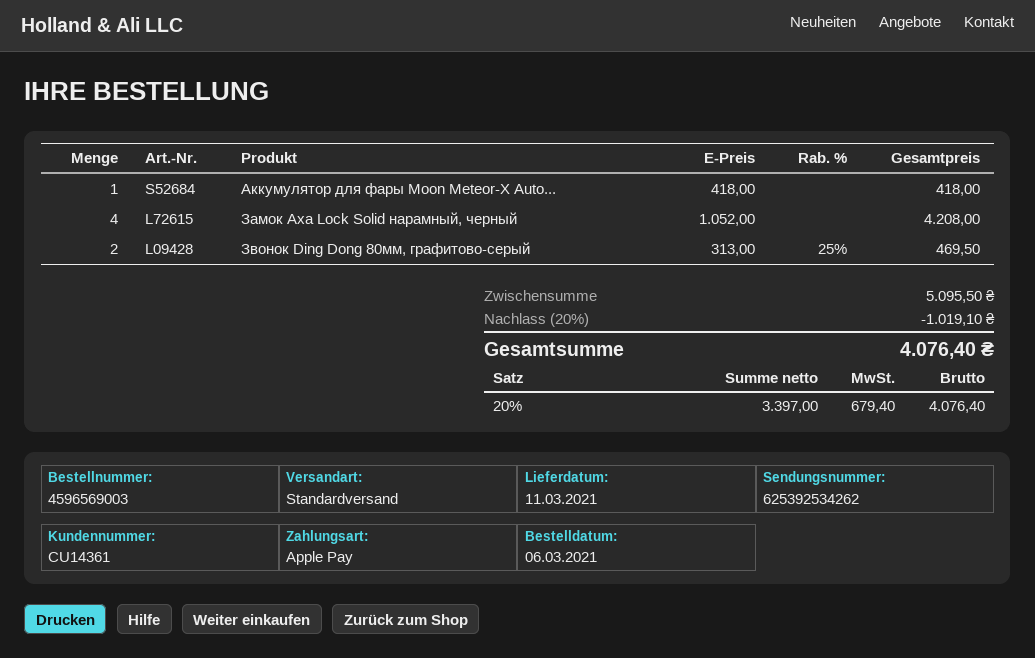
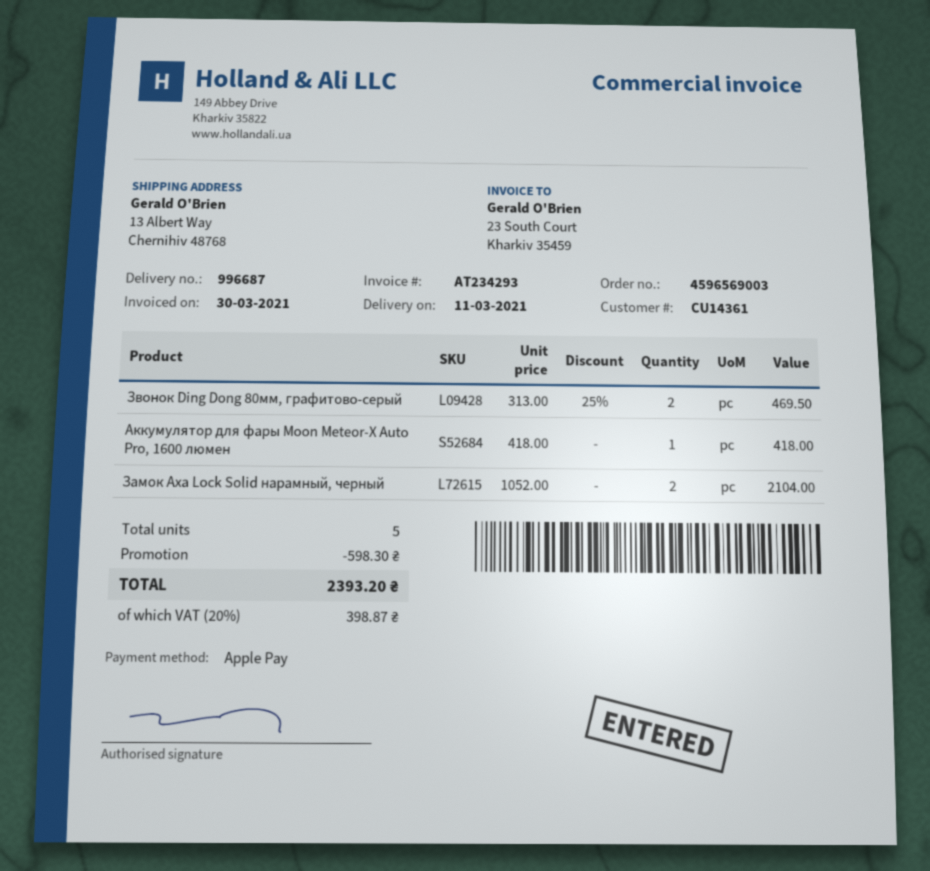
Замок Axa Lock Solid нарамный, черный: 4 x 1052.00 = 4208.00 -> 2 x 1052.00 = 2104.00
discount: 1019.10 -> 598.30
tax: 20% = 679.40 -> 20% = 398.87
total: 4076.40 -> 2393.20

